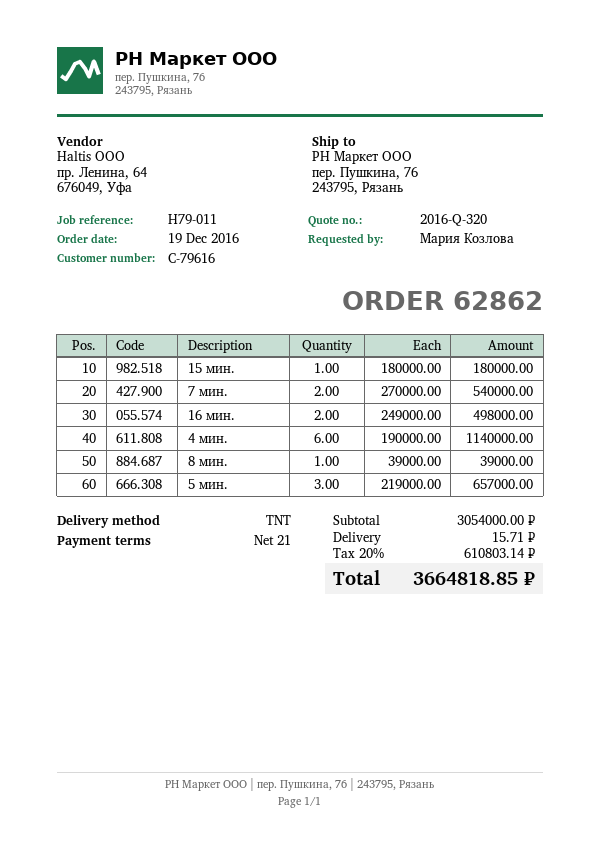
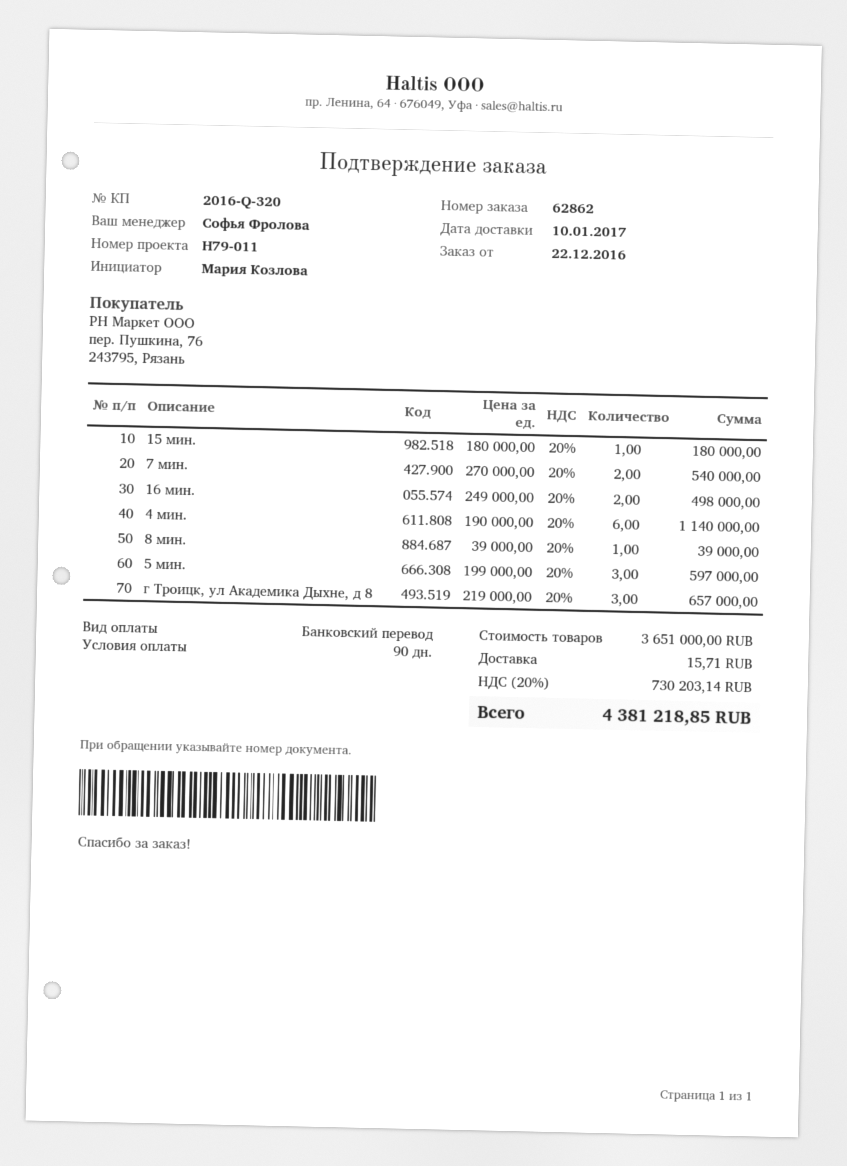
order date: 2016-12-19 -> 2016-12-22
payment terms: 21 days -> 90 days
5 мин.: 3 x 219000.00 = 657000.00 -> 3 x 199000.00 = 597000.00
г Троицк, ул Академика Дыхне, д 8: none -> 3 x 219000.00 = 657000.00
subtotal: 3054000.00 -> 3651000.00
tax: 20% = 610803.14 -> 20% = 730203.14
total: 3664818.85 -> 4381218.85

